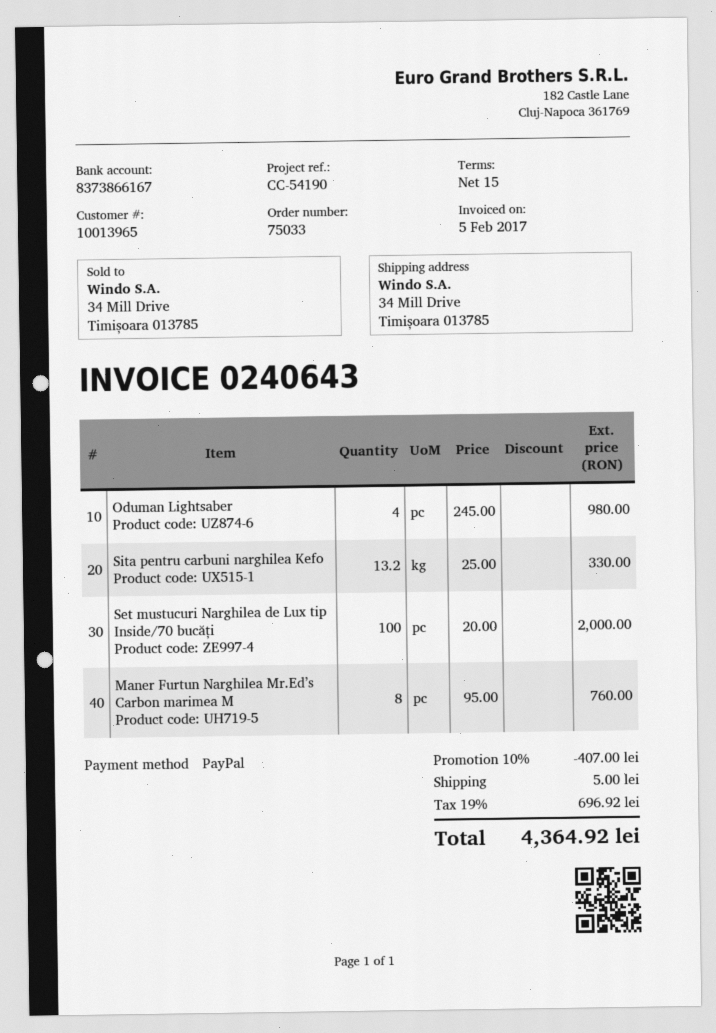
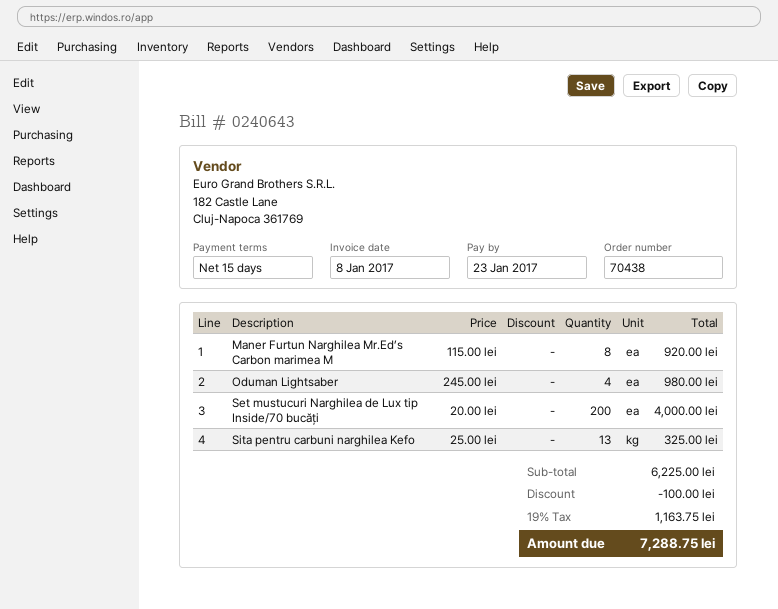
order number: 75033 -> 70438
invoice date: 2017-02-05 -> 2017-01-08
Sita pentru carbuni narghilea Kefo: 13.2 x 25.00 = 330.00 -> 13 x 25.00 = 325.00
Set mustucuri Narghilea de Lux tip Inside/70 bucăți: 100 x 20.00 = 2000.00 -> 200 x 20.00 = 4000.00
Maner Furtun Narghilea Mr.Ed’s Carbon marimea M: 8 x 95.00 = 760.00 -> 8 x 115.00 = 920.00
discount: 407.00 -> 100.00
shipping: 5.00 -> none
tax: 19% = 696.92 -> 19% = 1163.75
total: 4364.92 -> 7288.75

